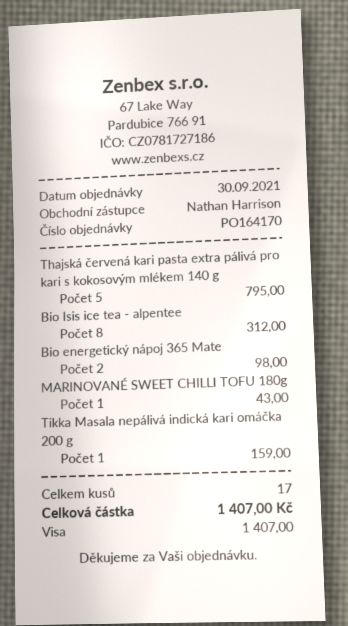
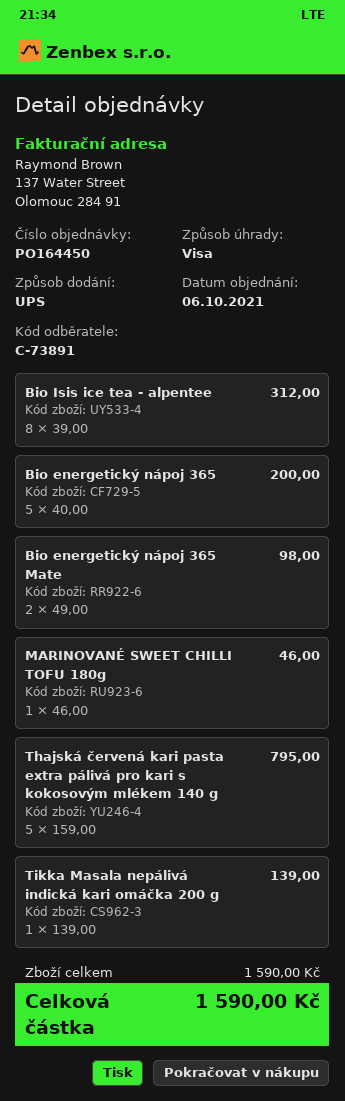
order number: PO164170 -> PO164450
order date: 2021-09-30 -> 2021-10-06
MARINOVANÉ SWEET CHILLI TOFU 180g: 1 for 43.00 -> 1 for 46.00
Tikka Masala nepálivá indická kari omáčka 200 g: 1 for 159.00 -> 1 for 139.00
Bio energetický nápoj 365: none -> 5 for 200.00
total: 1407.00 -> 1590.00

